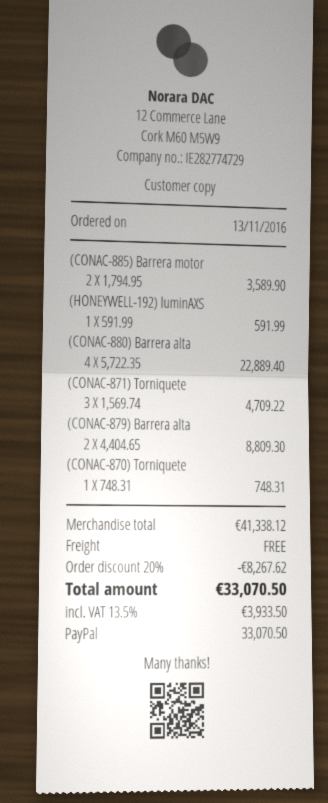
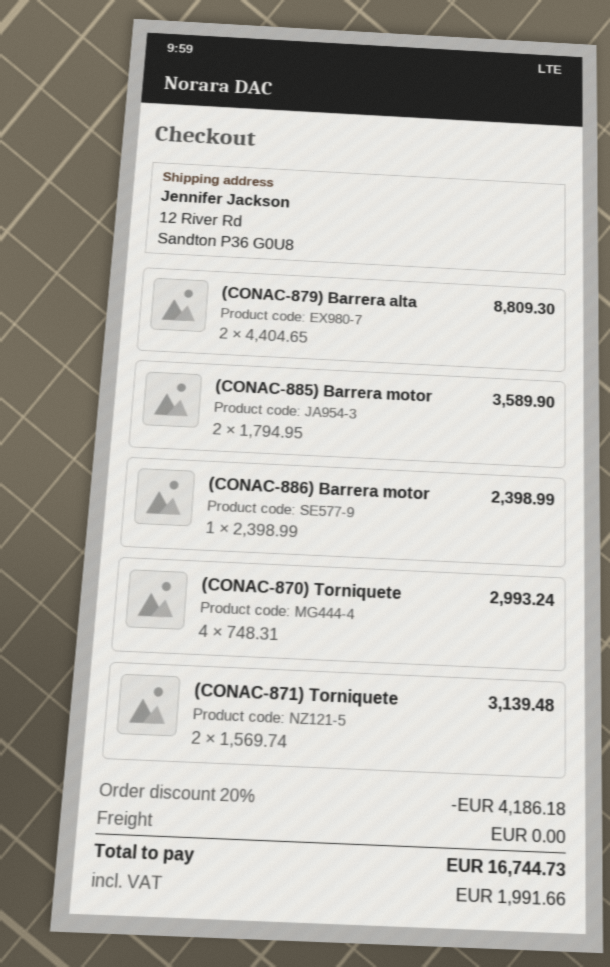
(HONEYWELL-192) luminAXS: 1 x 591.99 = 591.99 -> none
(CONAC-880) Barrera alta: 4 x 5722.35 = 22889.40 -> none
(CONAC-871) Torniquete: 3 x 1569.74 = 4709.22 -> 2 x 1569.74 = 3139.48
(CONAC-870) Torniquete: 1 x 748.31 = 748.31 -> 4 x 748.31 = 2993.24
(CONAC-886) Barrera motor: none -> 1 x 2398.99 = 2398.99
discount: 20% = 8267.62 -> 20% = 4186.18
tax: 3933.50 -> 1991.66
total: 33070.50 -> 16744.73

